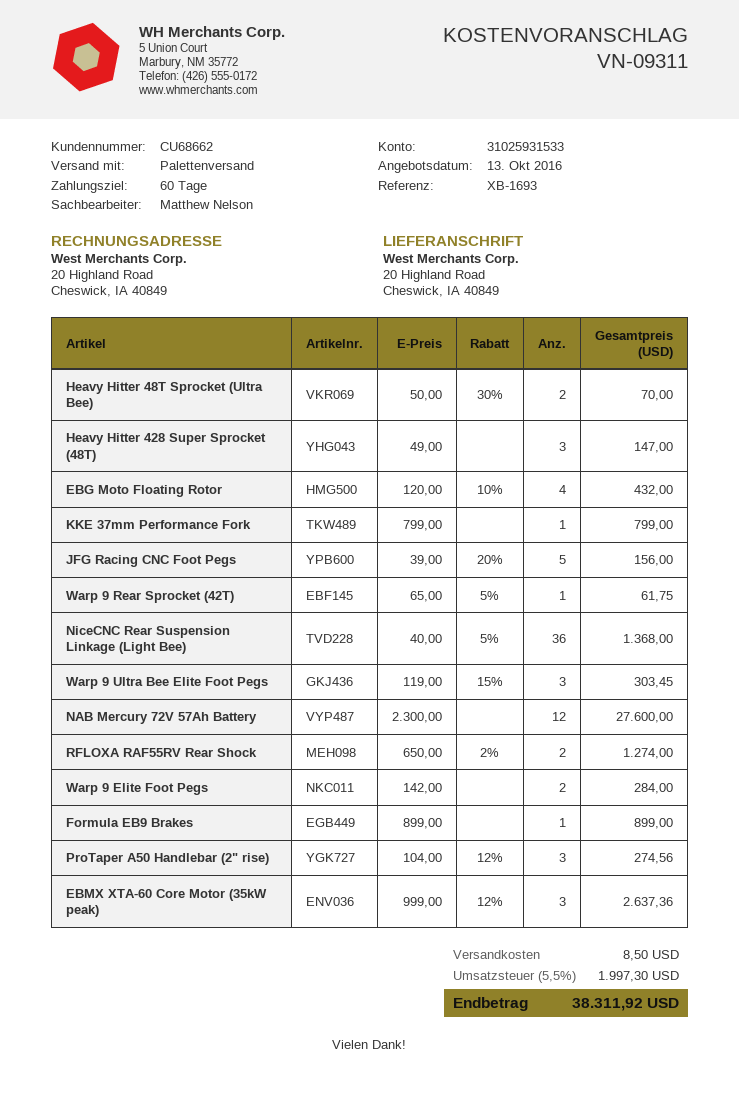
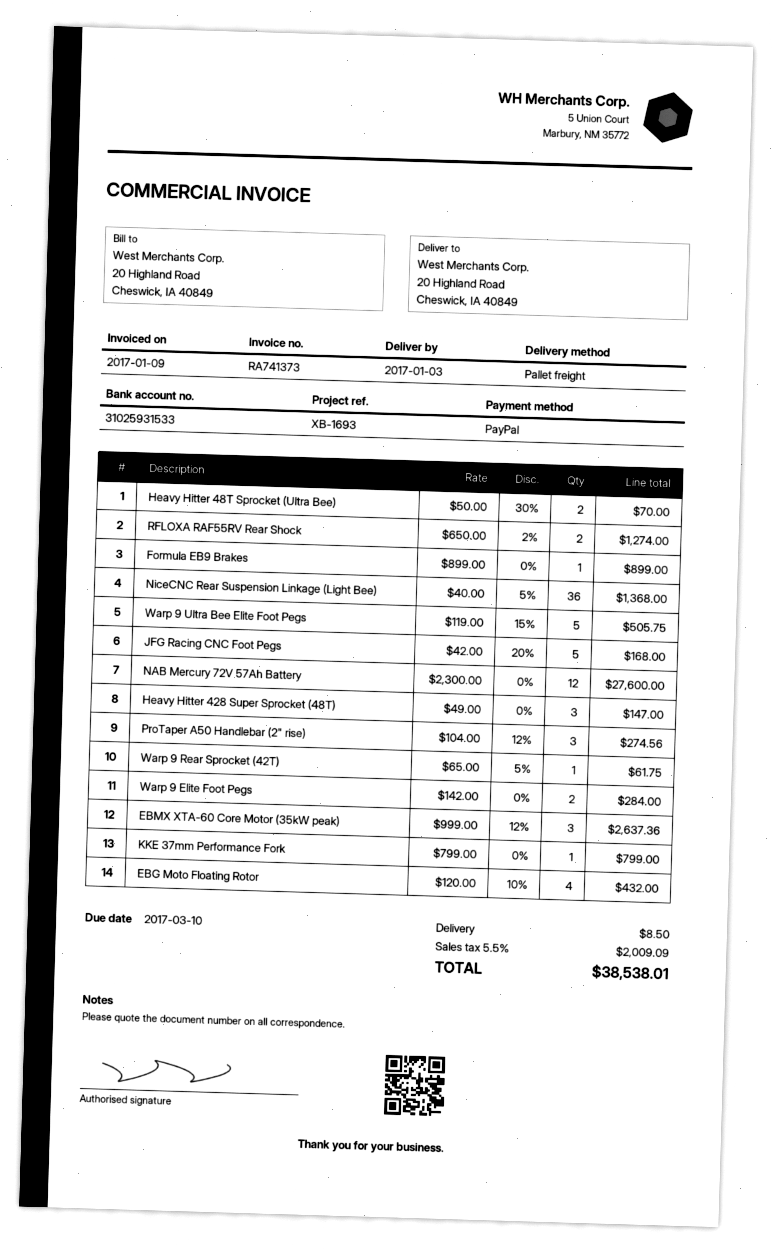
JFG Racing CNC Foot Pegs: 5 x 39.00 - 20% = 156.00 -> 5 x 42.00 - 20% = 168.00
Warp 9 Ultra Bee Elite Foot Pegs: 3 x 119.00 - 15% = 303.45 -> 5 x 119.00 - 15% = 505.75
tax: 5.5% = 1997.30 -> 5.5% = 2009.09
total: 38311.92 -> 38538.01

